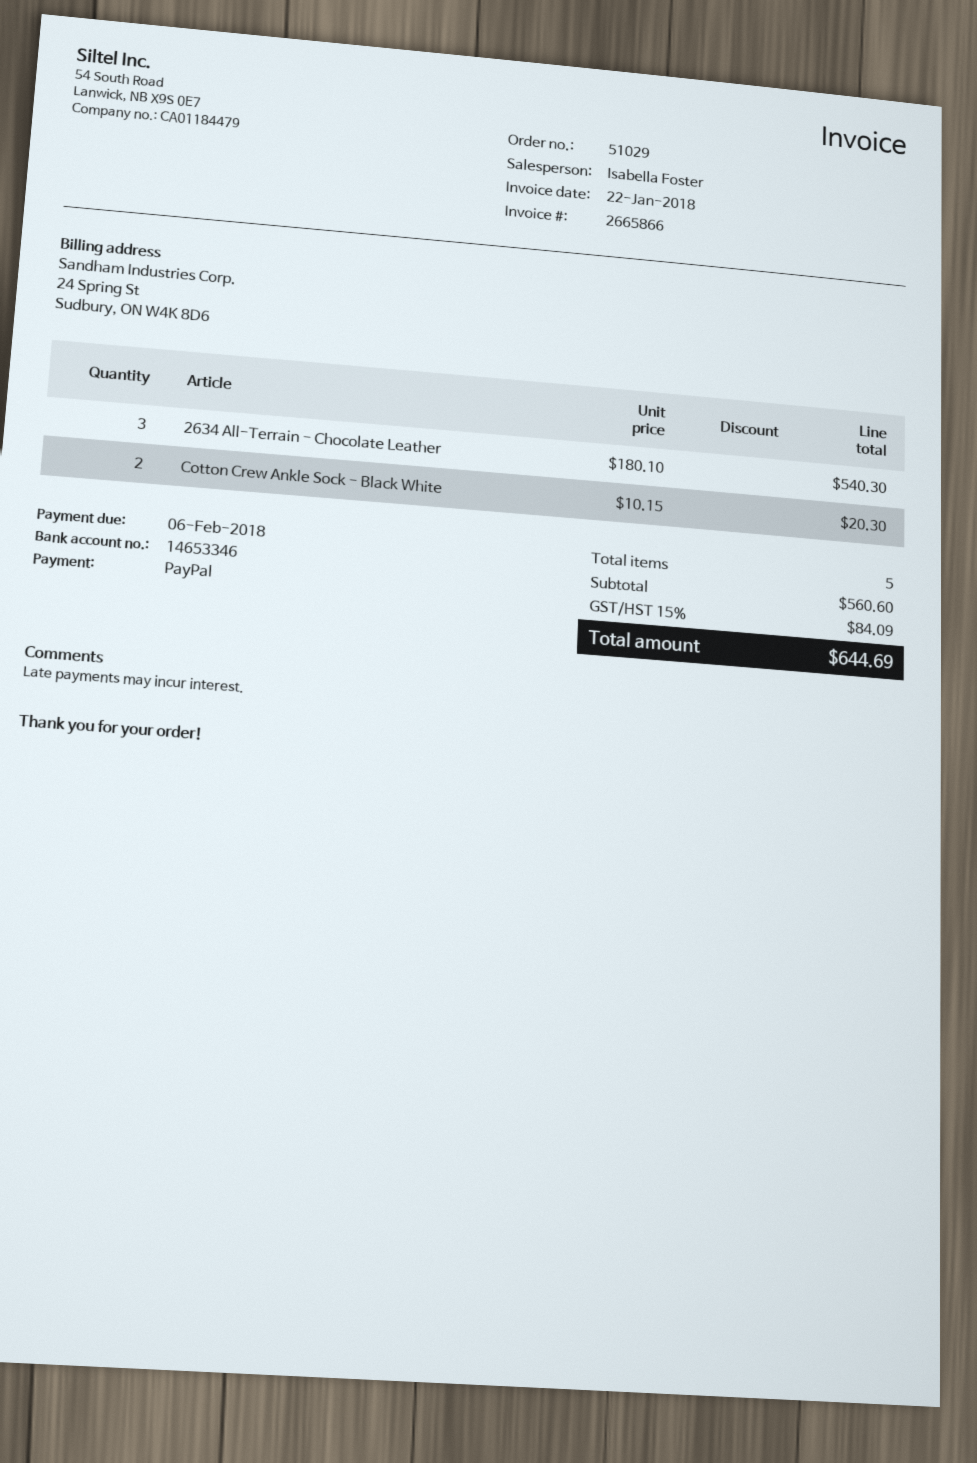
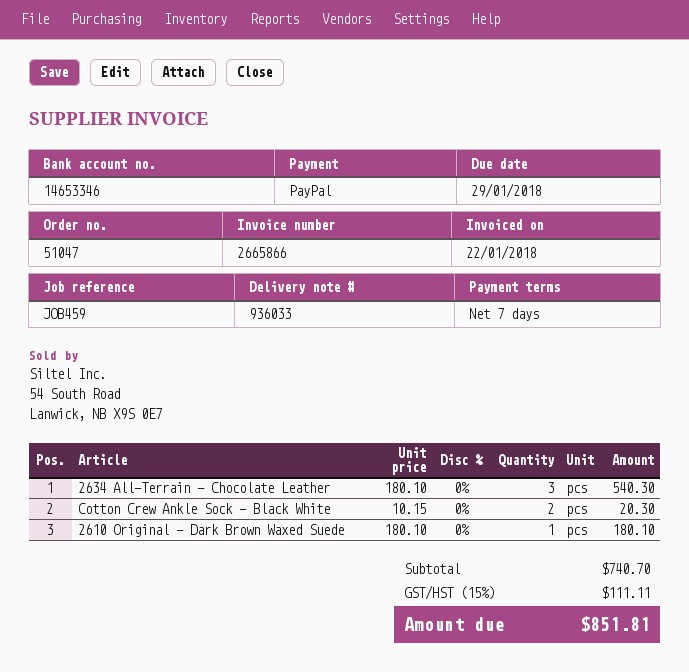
order number: 51029 -> 51047
due date: 2018-02-06 -> 2018-01-29
2610 Original - Dark Brown Waxed Suede: none -> 1 x 180.10 = 180.10
subtotal: 560.60 -> 740.70
tax: 15% = 84.09 -> 15% = 111.11
total: 644.69 -> 851.81

